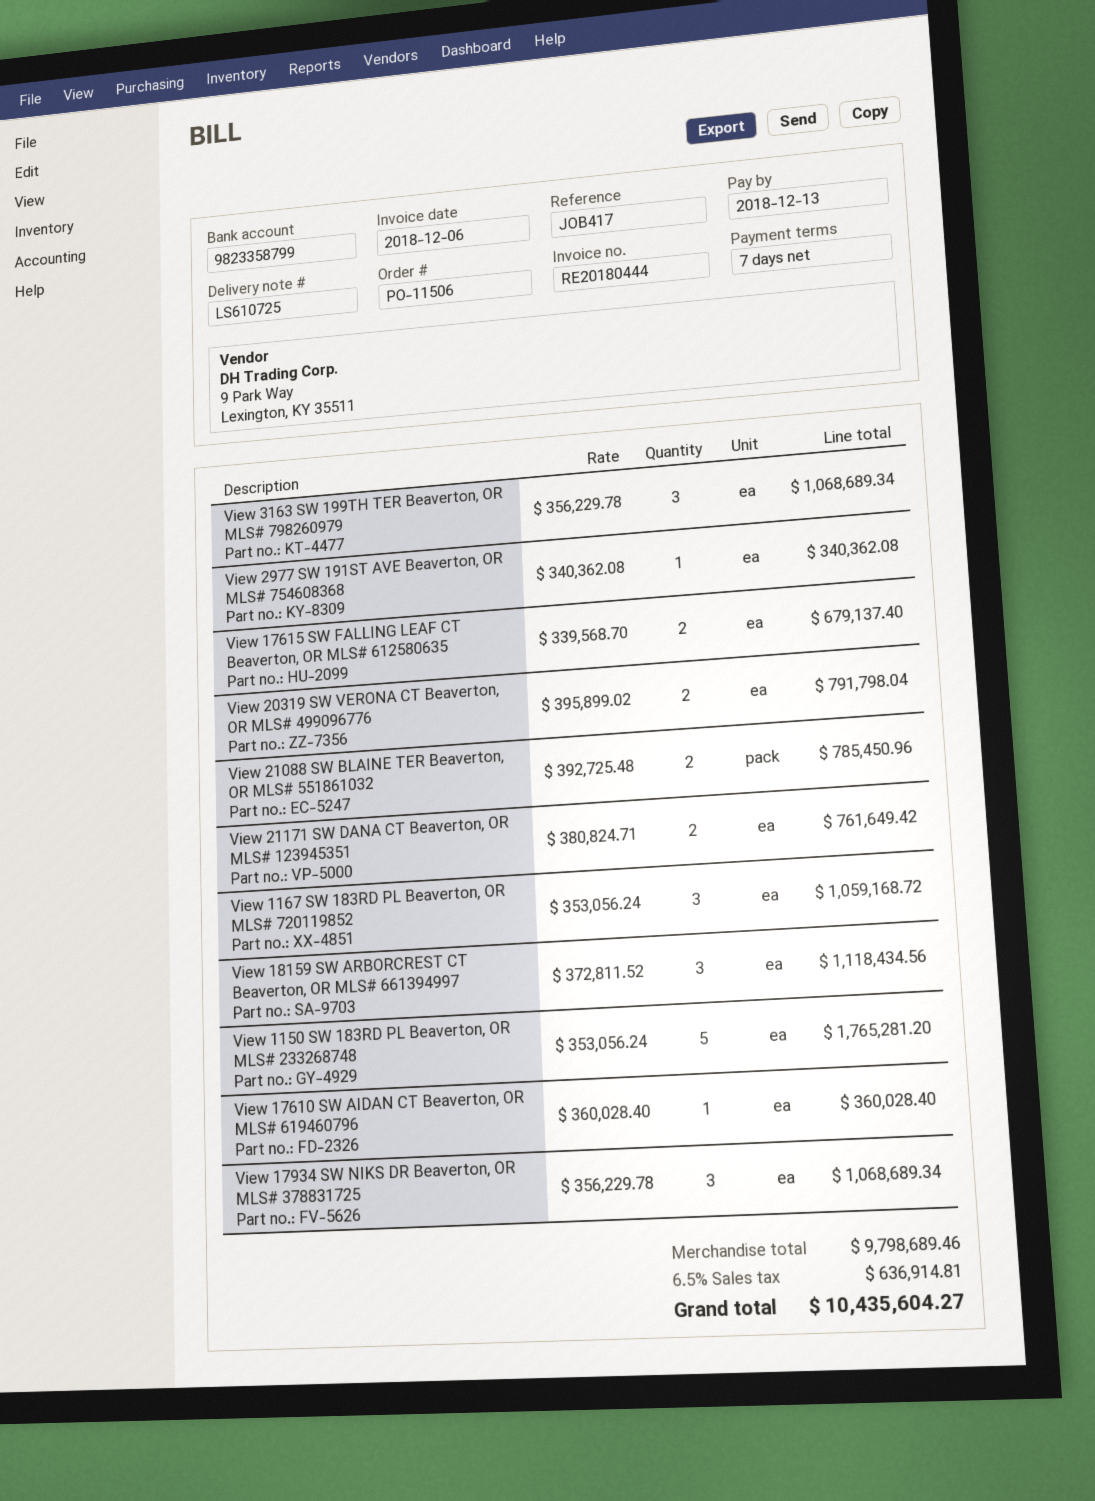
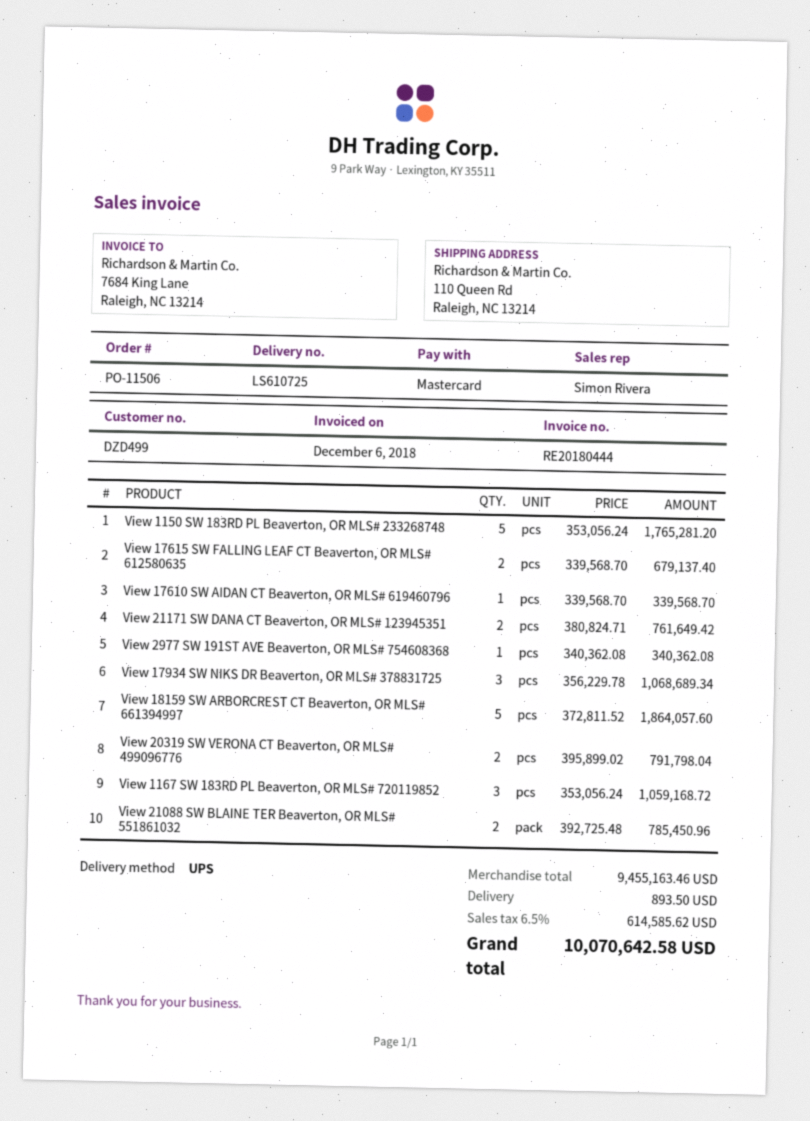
View 3163 SW 199TH TER Beaverton, OR MLS# 798260979: 3 x 356229.78 = 1068689.34 -> none
View 18159 SW ARBORCREST CT Beaverton, OR MLS# 661394997: 3 x 372811.52 = 1118434.56 -> 5 x 372811.52 = 1864057.60
View 17610 SW AIDAN CT Beaverton, OR MLS# 619460796: 1 x 360028.40 = 360028.40 -> 1 x 339568.70 = 339568.70
subtotal: 9798689.46 -> 9455163.46
shipping: none -> 893.50
tax: 6.5% = 636914.81 -> 6.5% = 614585.62
total: 10435604.27 -> 10070642.58

